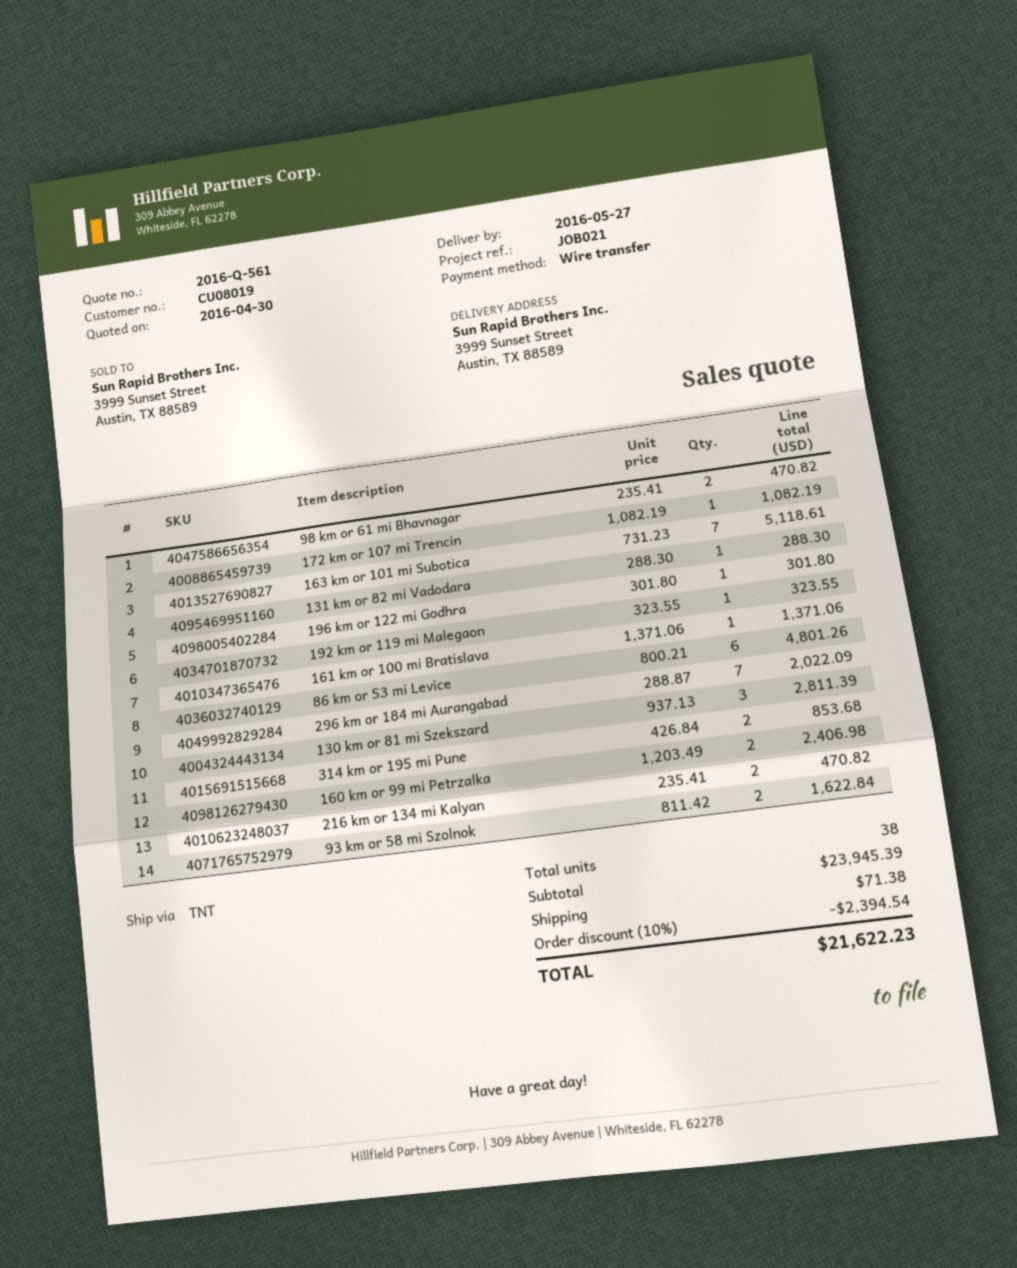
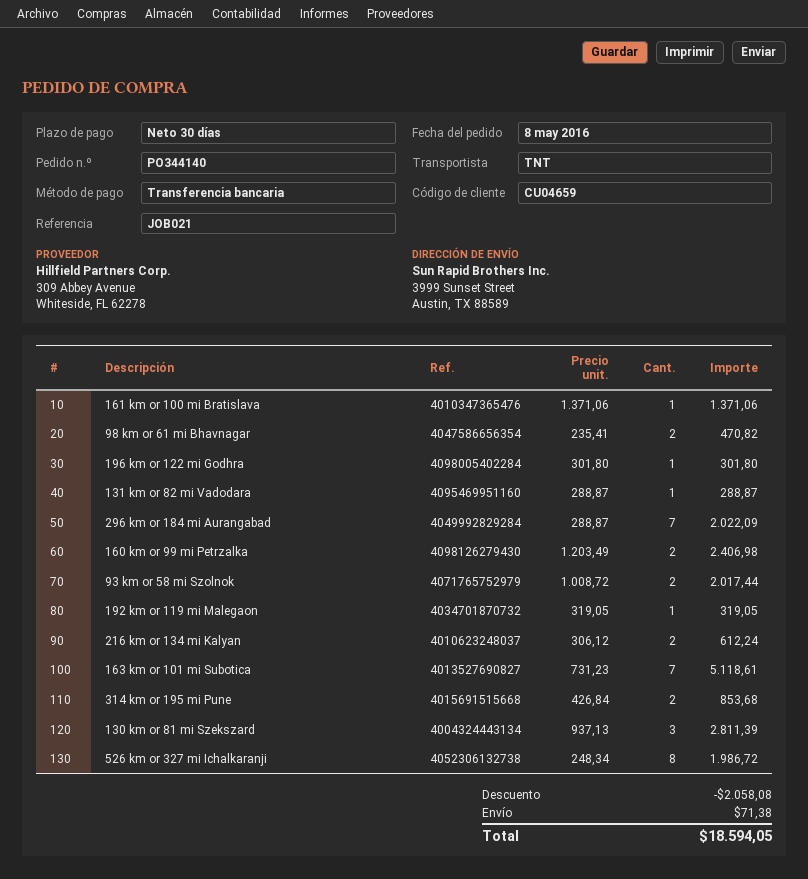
customer number: CU08019 -> CU04659
172 km or 107 mi Trencin: 1 x 1082.19 = 1082.19 -> none
131 km or 82 mi Vadodara: 1 x 288.30 = 288.30 -> 1 x 288.87 = 288.87
192 km or 119 mi Malegaon: 1 x 323.55 = 323.55 -> 1 x 319.05 = 319.05
86 km or 53 mi Levice: 6 x 800.21 = 4801.26 -> none
216 km or 134 mi Kalyan: 2 x 235.41 = 470.82 -> 2 x 306.12 = 612.24
93 km or 58 mi Szolnok: 2 x 811.42 = 1622.84 -> 2 x 1008.72 = 2017.44
526 km or 327 mi Ichalkaranji: none -> 8 x 248.34 = 1986.72
discount: 2394.54 -> 2058.08
total: 21622.23 -> 18594.05

